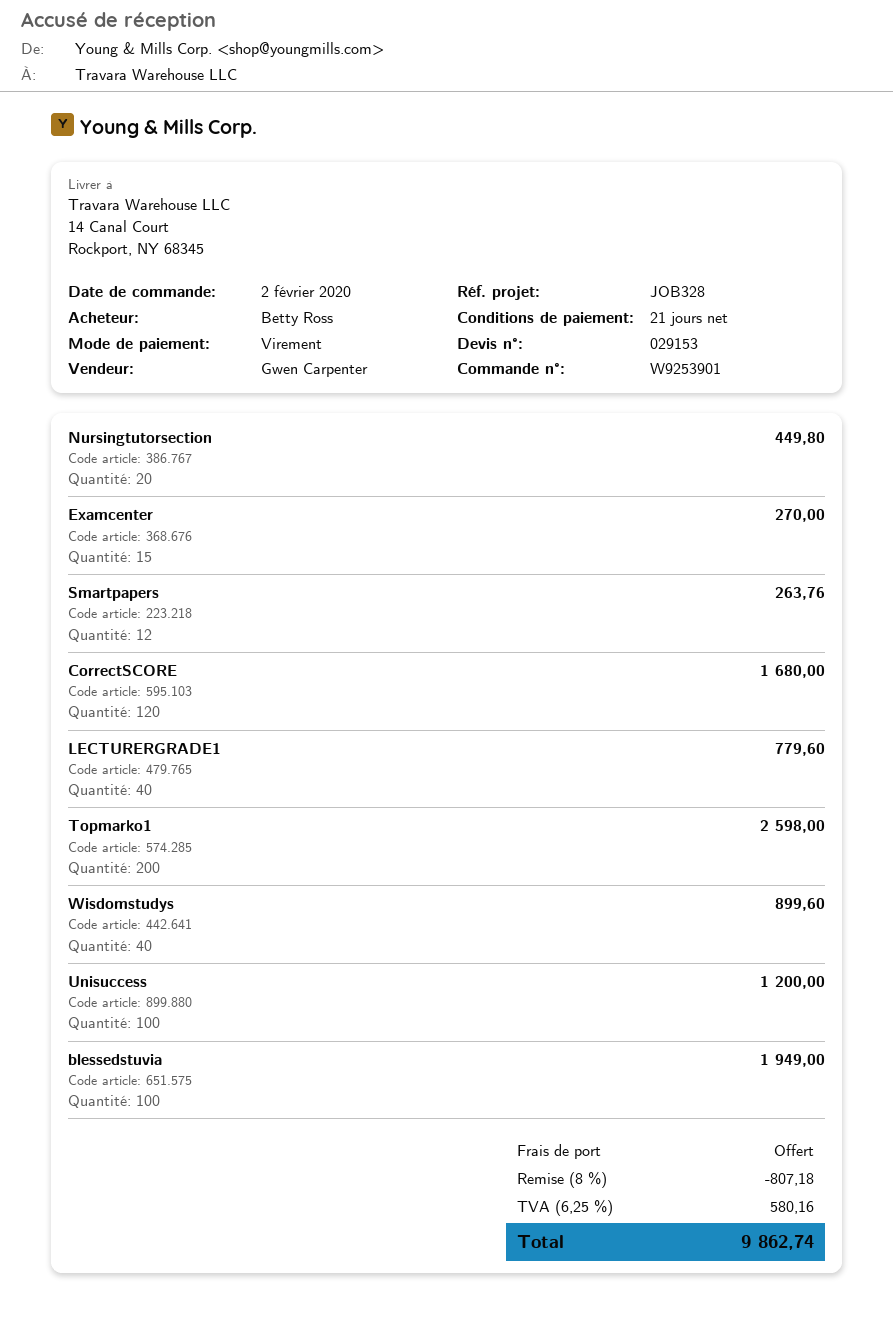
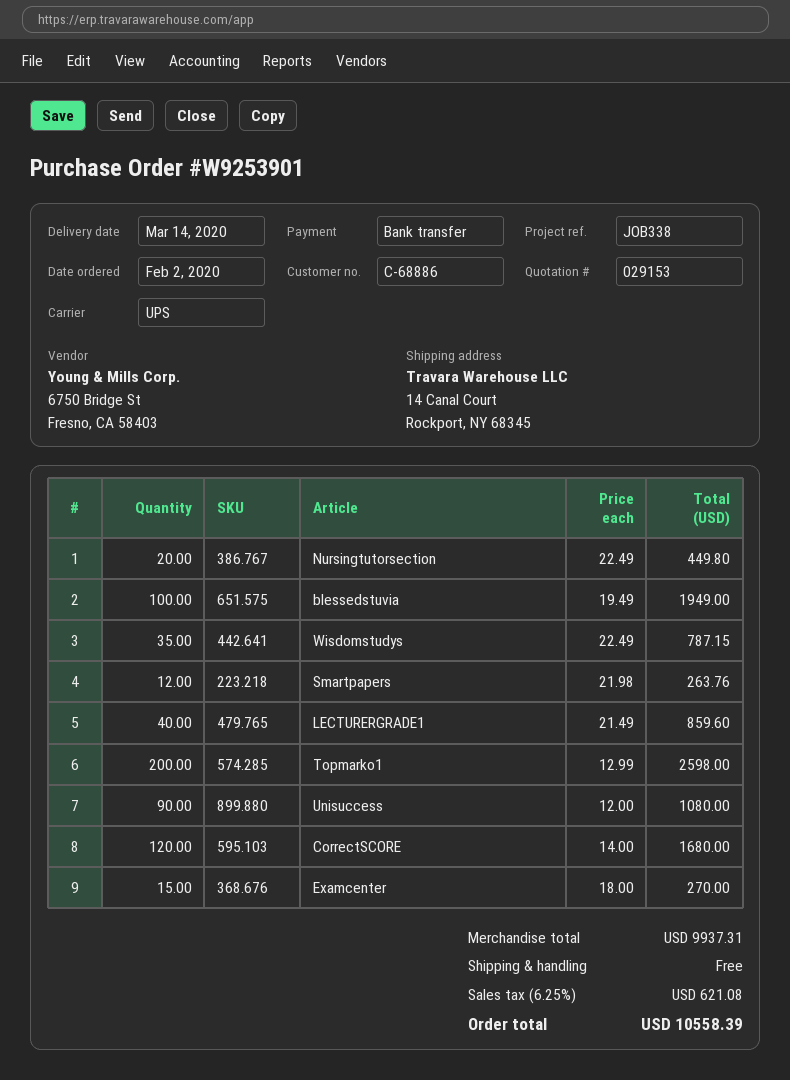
reference: JOB328 -> JOB338
LECTURERGRADE1: 40 for 779.60 -> 40 for 859.60
Wisdomstudys: 40 for 899.60 -> 35 for 787.15
Unisuccess: 100 for 1200.00 -> 90 for 1080.00
discount: 8% = 807.18 -> none
tax: 6.25% = 580.16 -> 6.25% = 621.08
total: 9862.74 -> 10558.39

